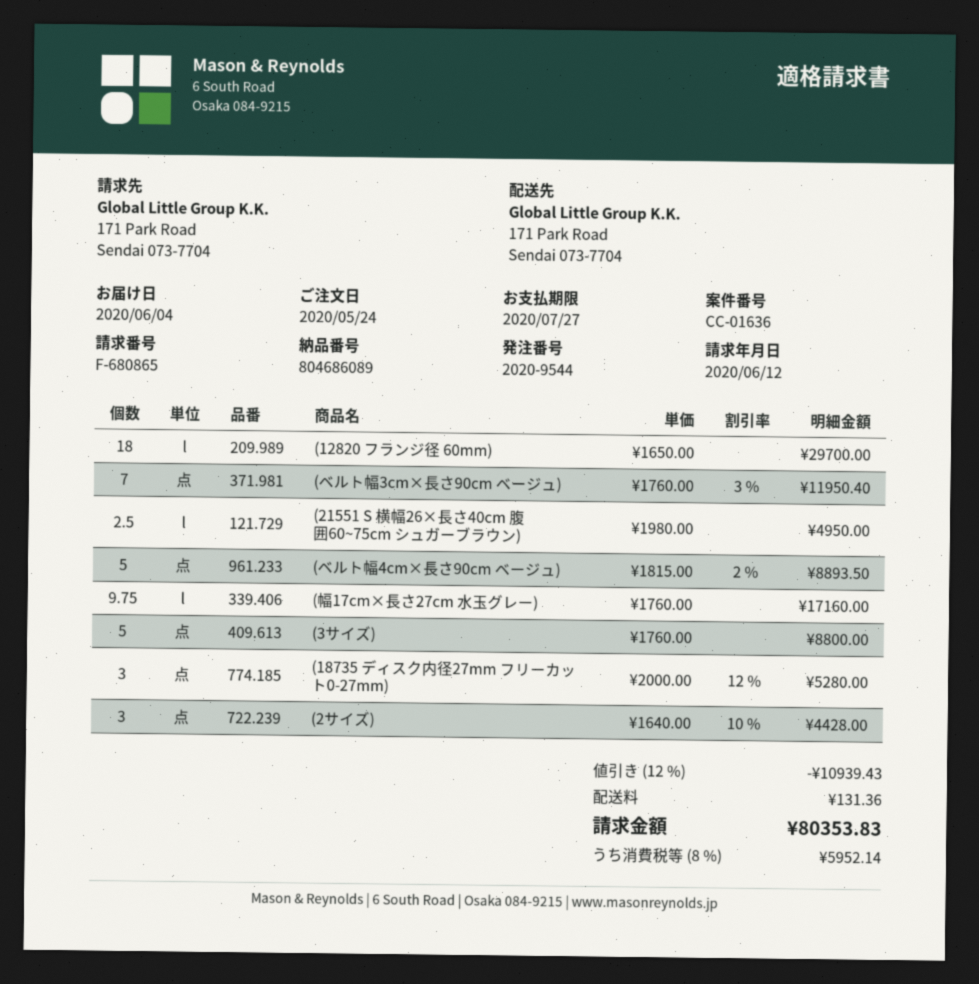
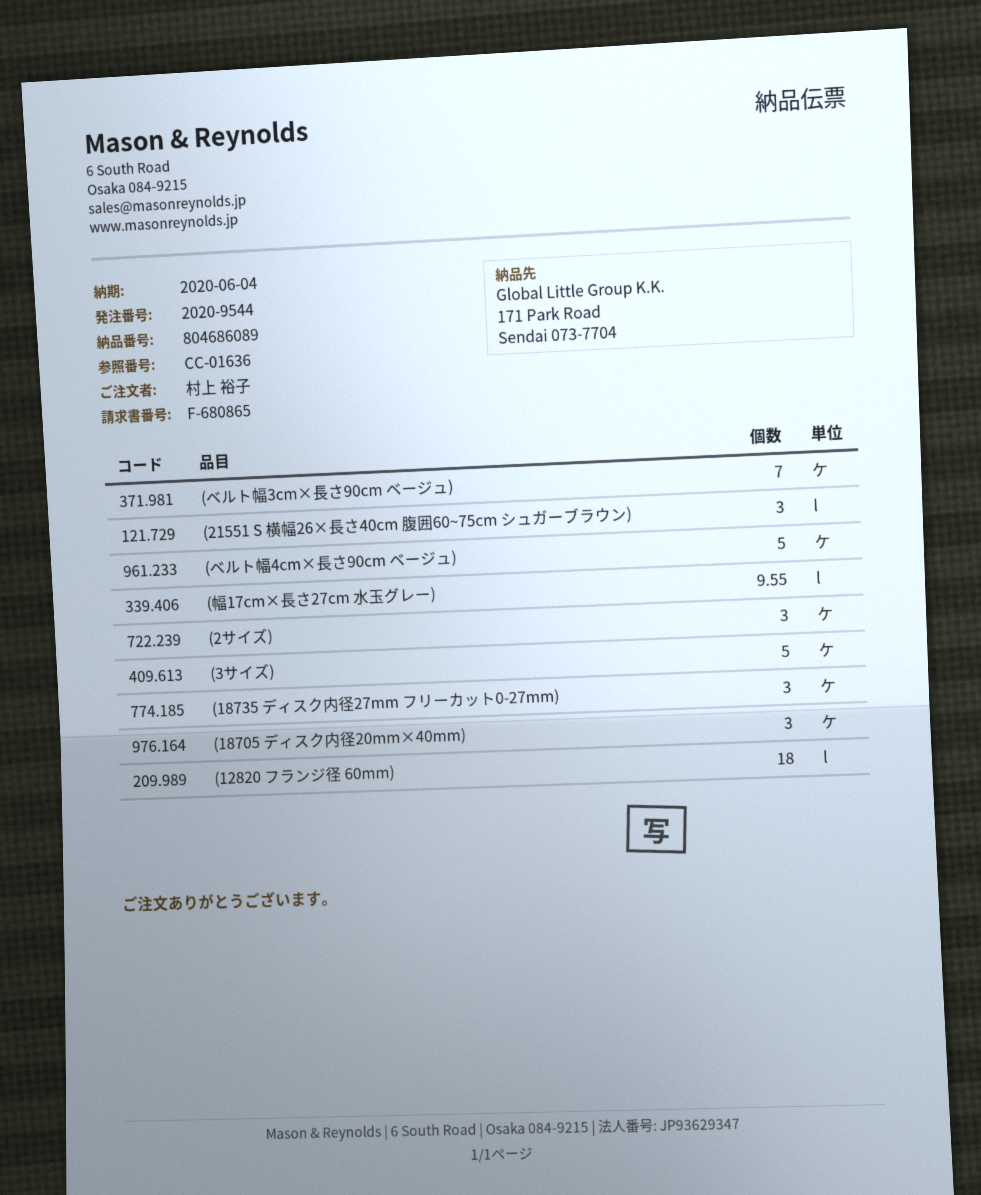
(21551 S 横幅26×長さ40cm 腹囲60~75cm シュガーブラウン): 2.5 -> 3
(幅17cm×長さ27cm 水玉グレー): 9.75 -> 9.55
(18705 ディスク内径20mm×40mm): none -> 3

